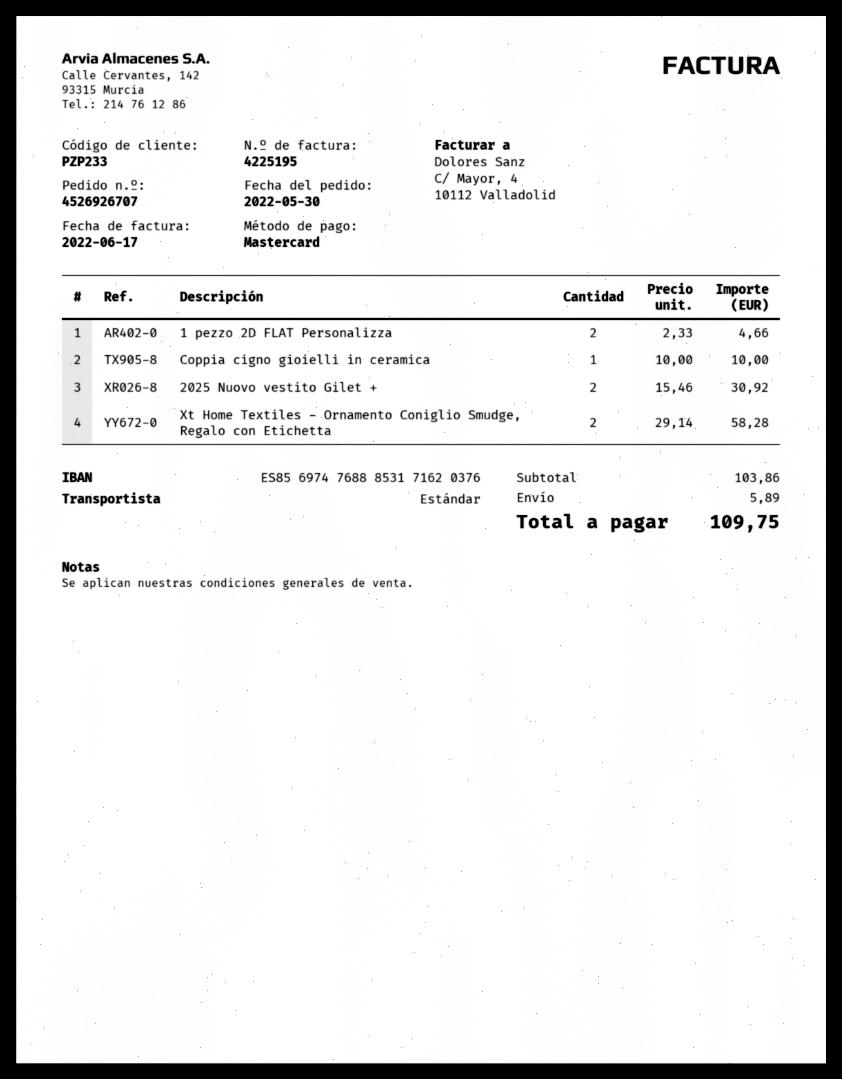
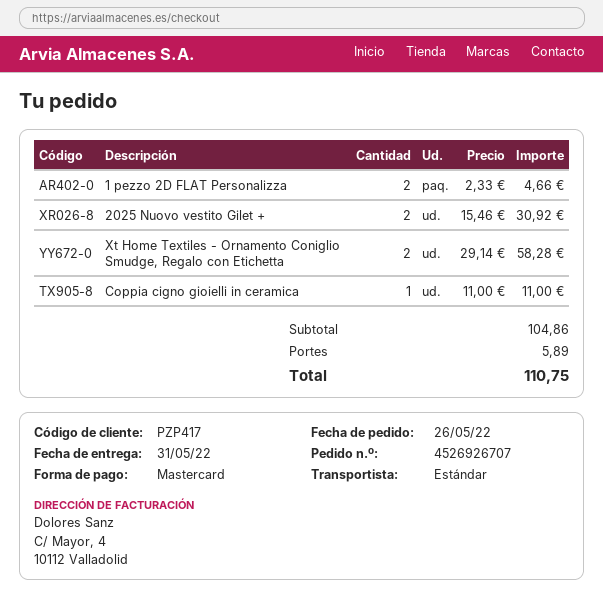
order date: 2022-05-30 -> 2022-05-26
customer number: PZP233 -> PZP417
Coppia cigno gioielli in ceramica: 1 x 10.00 = 10.00 -> 1 x 11.00 = 11.00
subtotal: 103.86 -> 104.86
total: 109.75 -> 110.75

